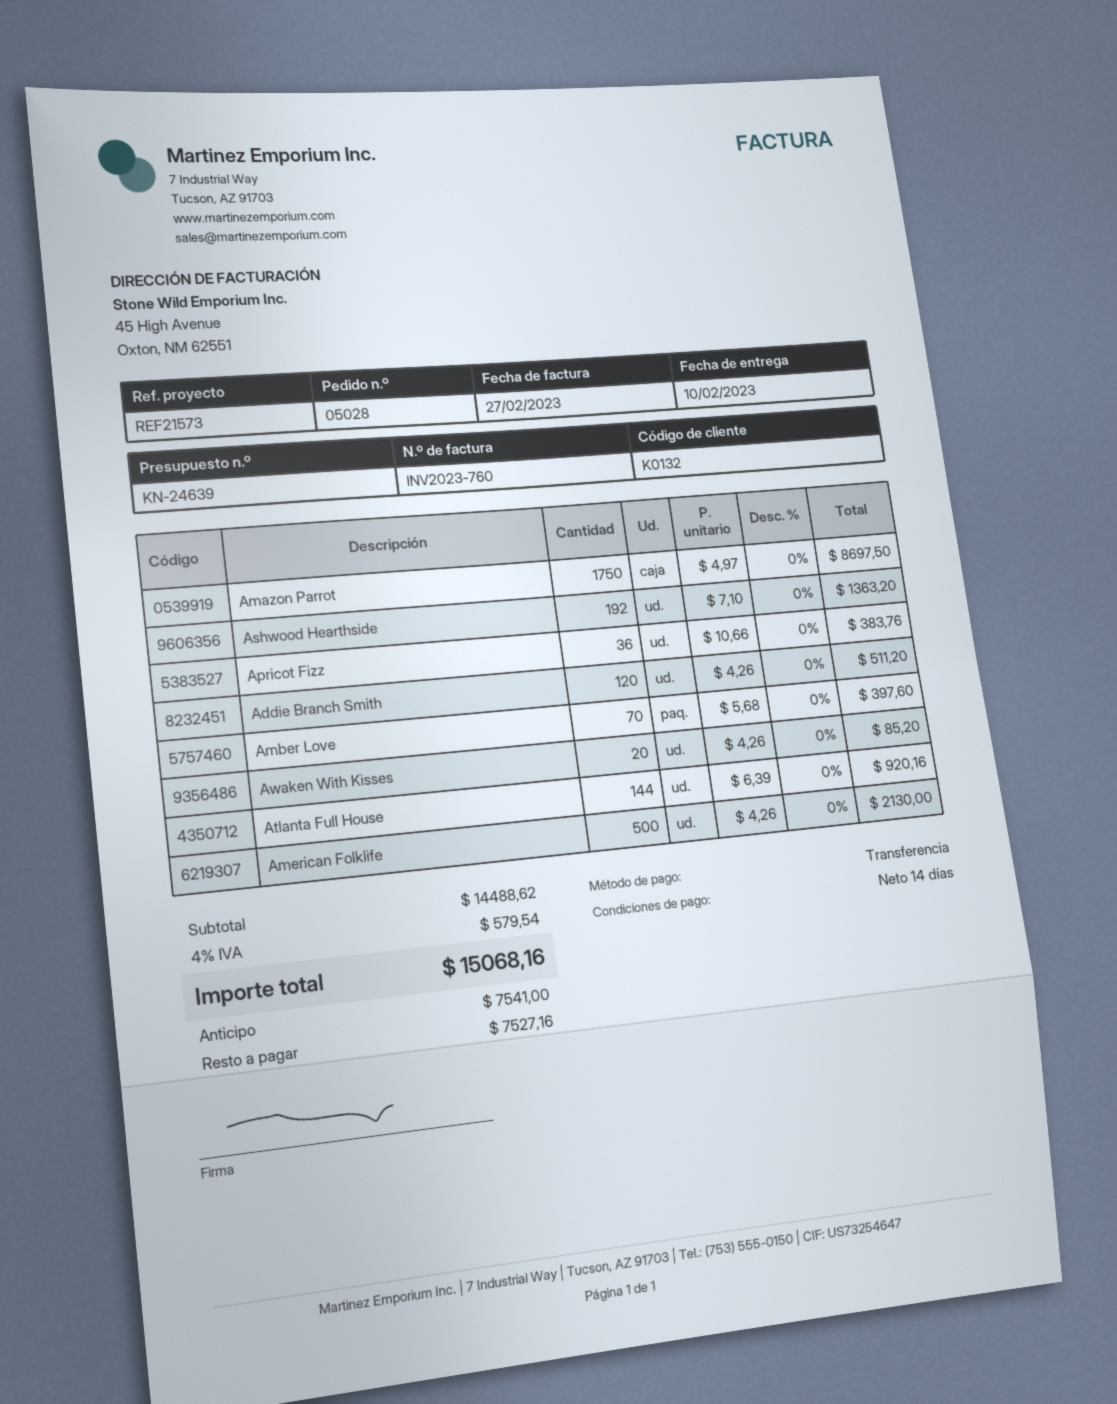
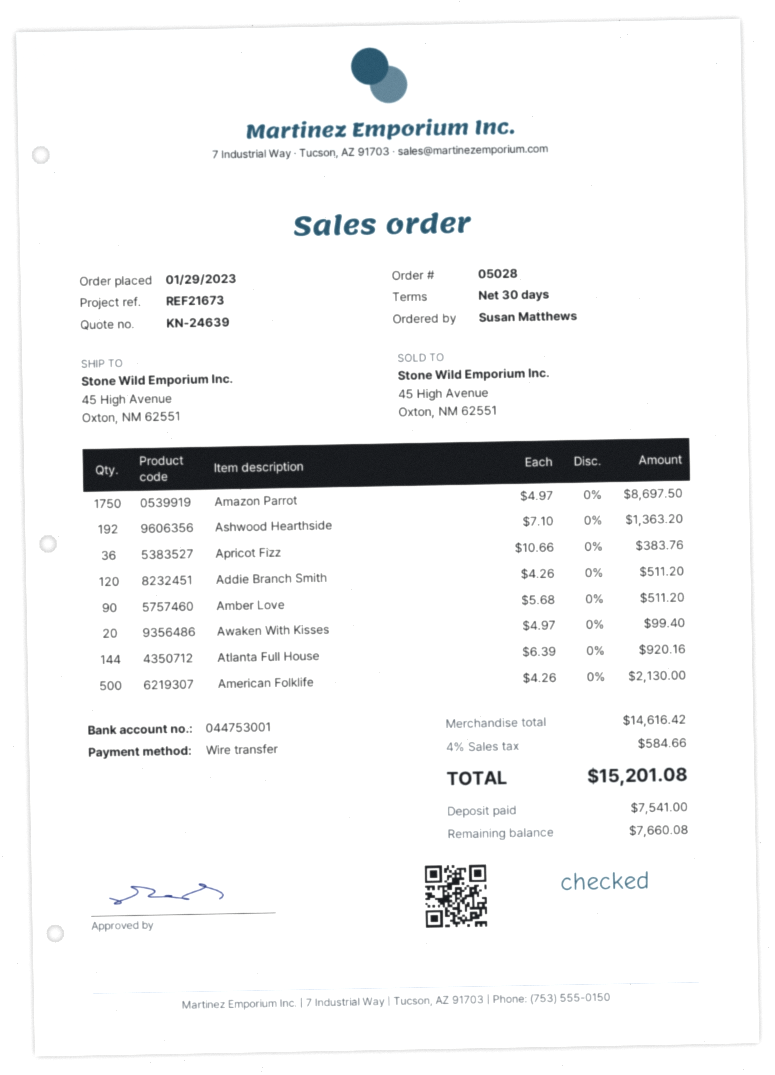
payment terms: 14 days -> 30 days
reference: REF21573 -> REF21673
Amber Love: 70 x 5.68 = 397.60 -> 90 x 5.68 = 511.20
Awaken With Kisses: 20 x 4.26 = 85.20 -> 20 x 4.97 = 99.40
subtotal: 14488.62 -> 14616.42
tax: 4% = 579.54 -> 4% = 584.66
total: 15068.16 -> 15201.08
balance: 7527.16 -> 7660.08

